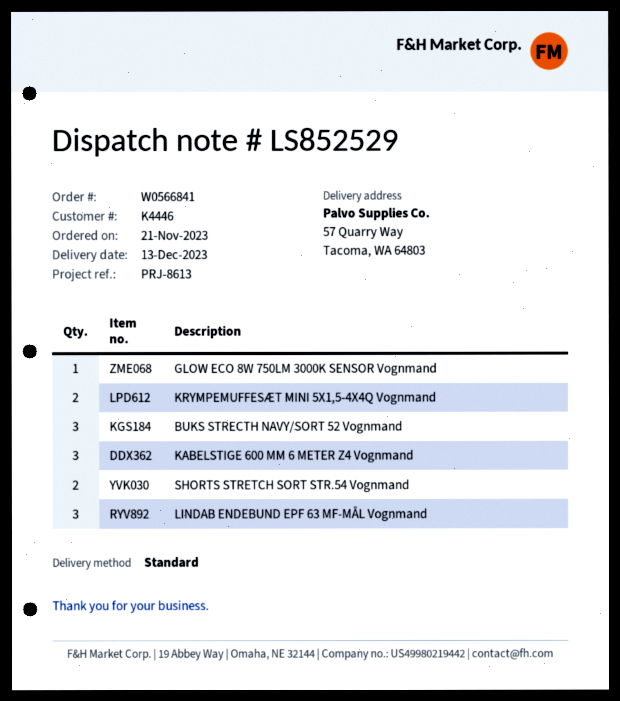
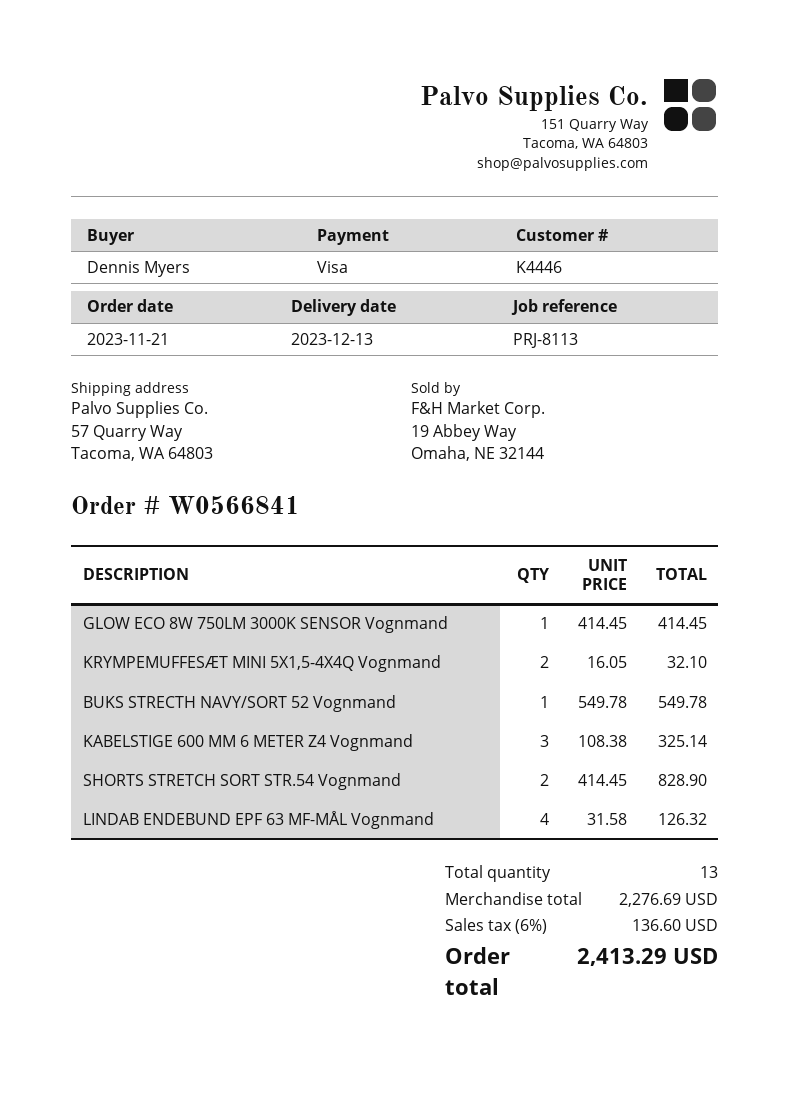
reference: PRJ-8613 -> PRJ-8113
BUKS STRECTH NAVY/SORT 52 Vognmand: 3 -> 1
LINDAB ENDEBUND EPF 63 MF-MÅL Vognmand: 3 -> 4

